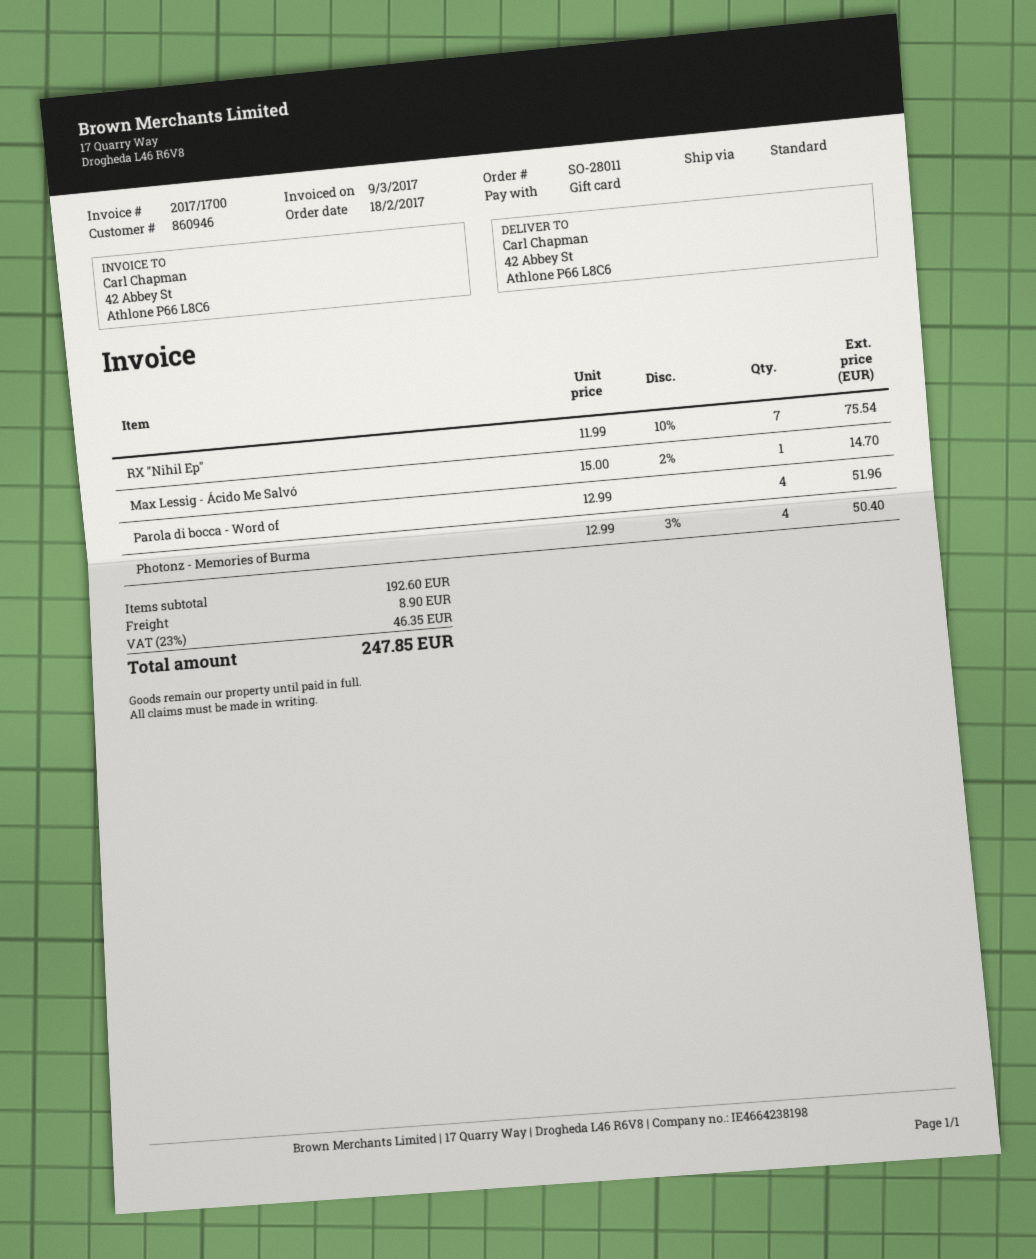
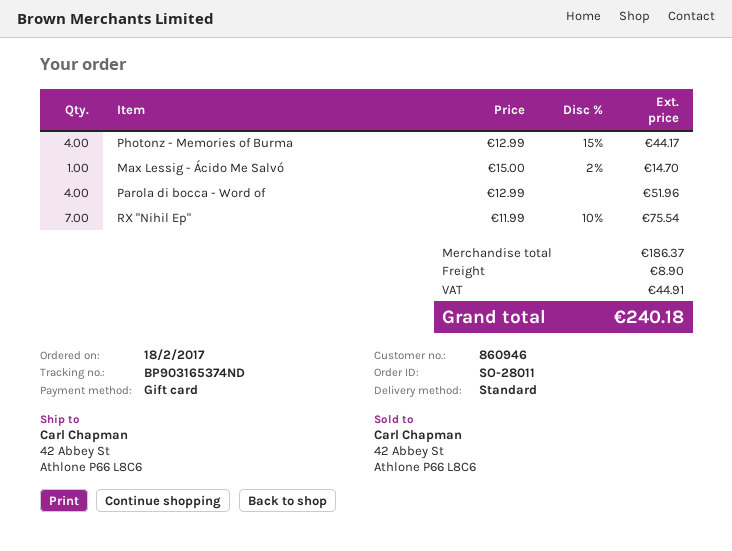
Photonz - Memories of Burma: 4 x 12.99 - 3% = 50.40 -> 4 x 12.99 - 15% = 44.17
subtotal: 192.60 -> 186.37
tax: 46.35 -> 44.91
total: 247.85 -> 240.18

